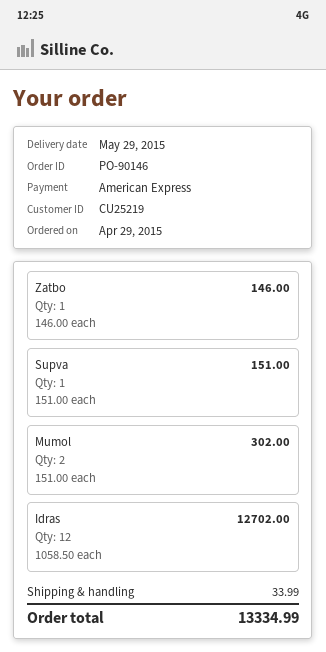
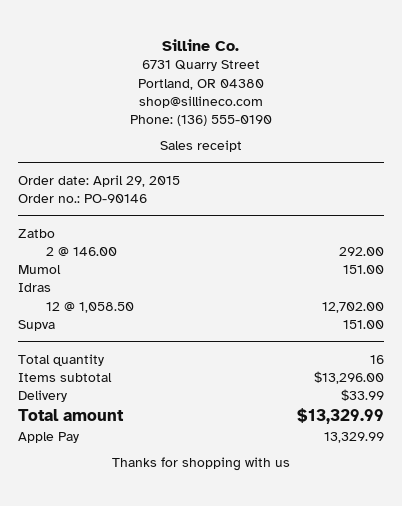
payment method: American Express -> Apple Pay
Zatbo: 1 x 146.00 = 146.00 -> 2 x 146.00 = 292.00
Mumol: 2 x 151.00 = 302.00 -> 1 x 151.00 = 151.00
total: 13334.99 -> 13329.99

